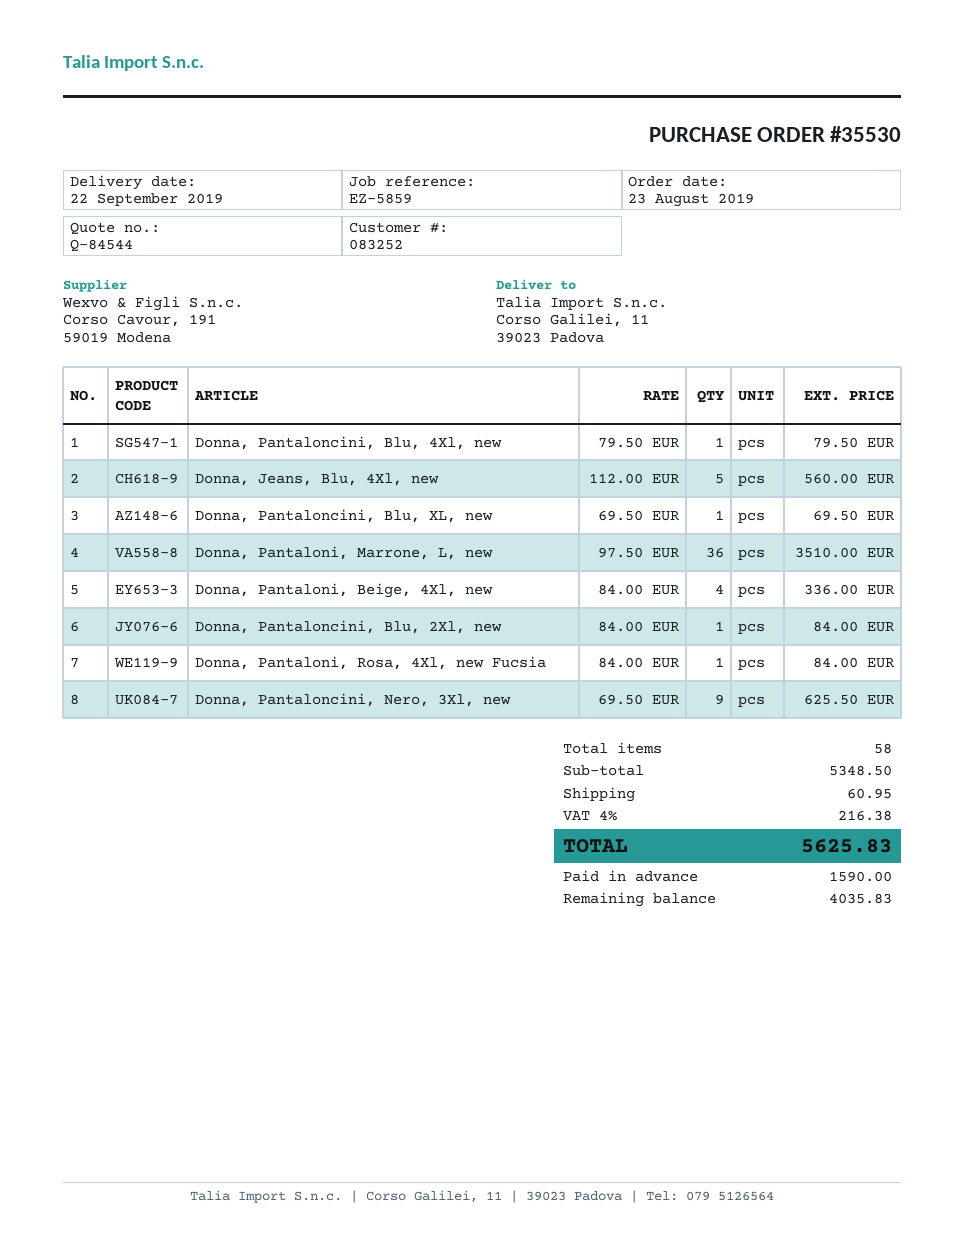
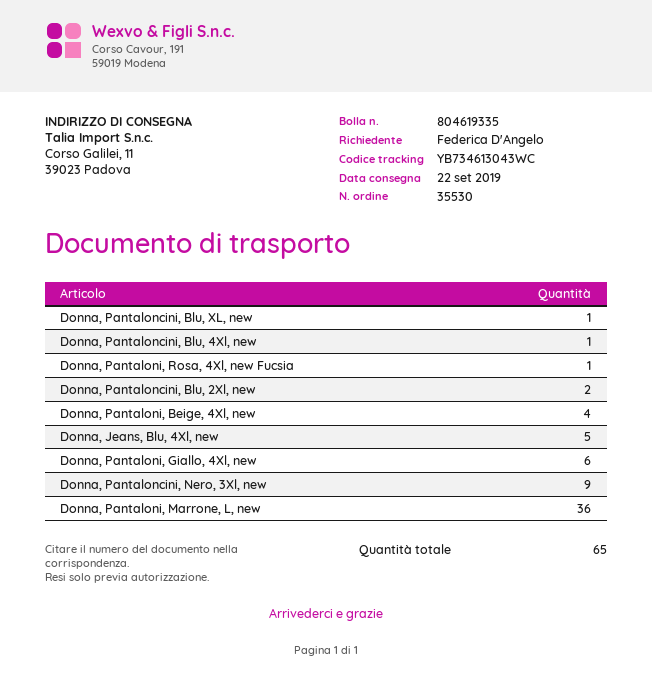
Donna, Pantaloncini, Blu, 2Xl, new: 1 -> 2
Donna, Pantaloni, Giallo, 4Xl, new: none -> 6
total quantity: 58 -> 65

